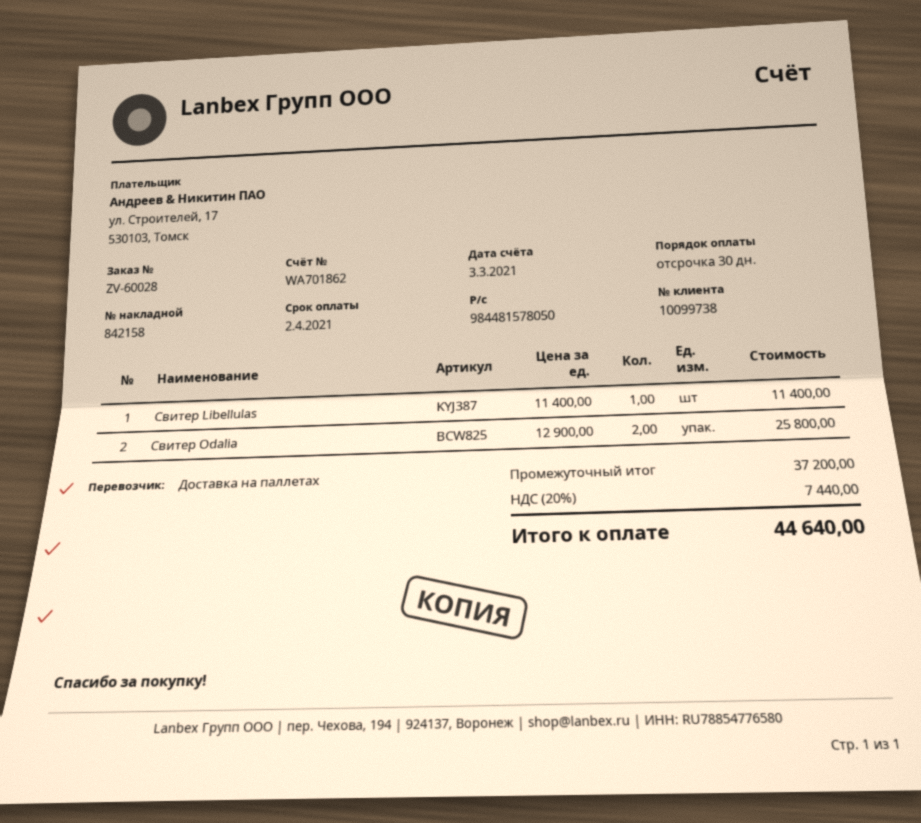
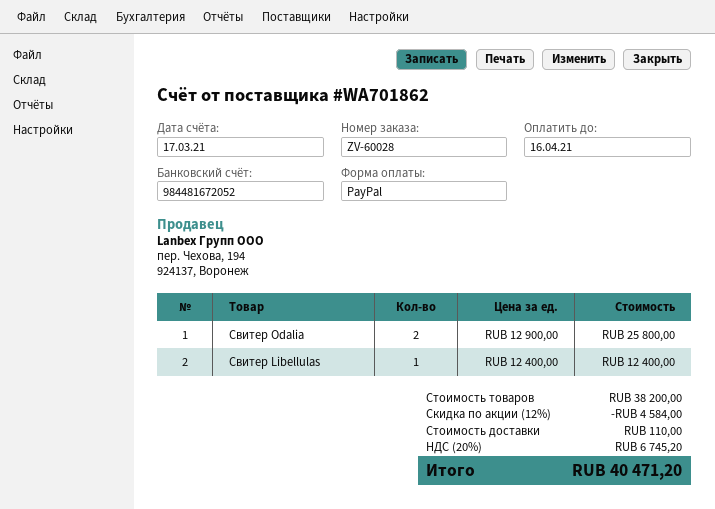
invoice date: 2021-03-03 -> 2021-03-17
due date: 2021-04-02 -> 2021-04-16
bank account: 984481578050 -> 984481672052
Свитер Libellulas: 1 x 11400.00 = 11400.00 -> 1 x 12400.00 = 12400.00
subtotal: 37200.00 -> 38200.00
discount: none -> 12% = 4584.00
shipping: none -> 110.00
tax: 20% = 7440.00 -> 20% = 6745.20
total: 44640.00 -> 40471.20

